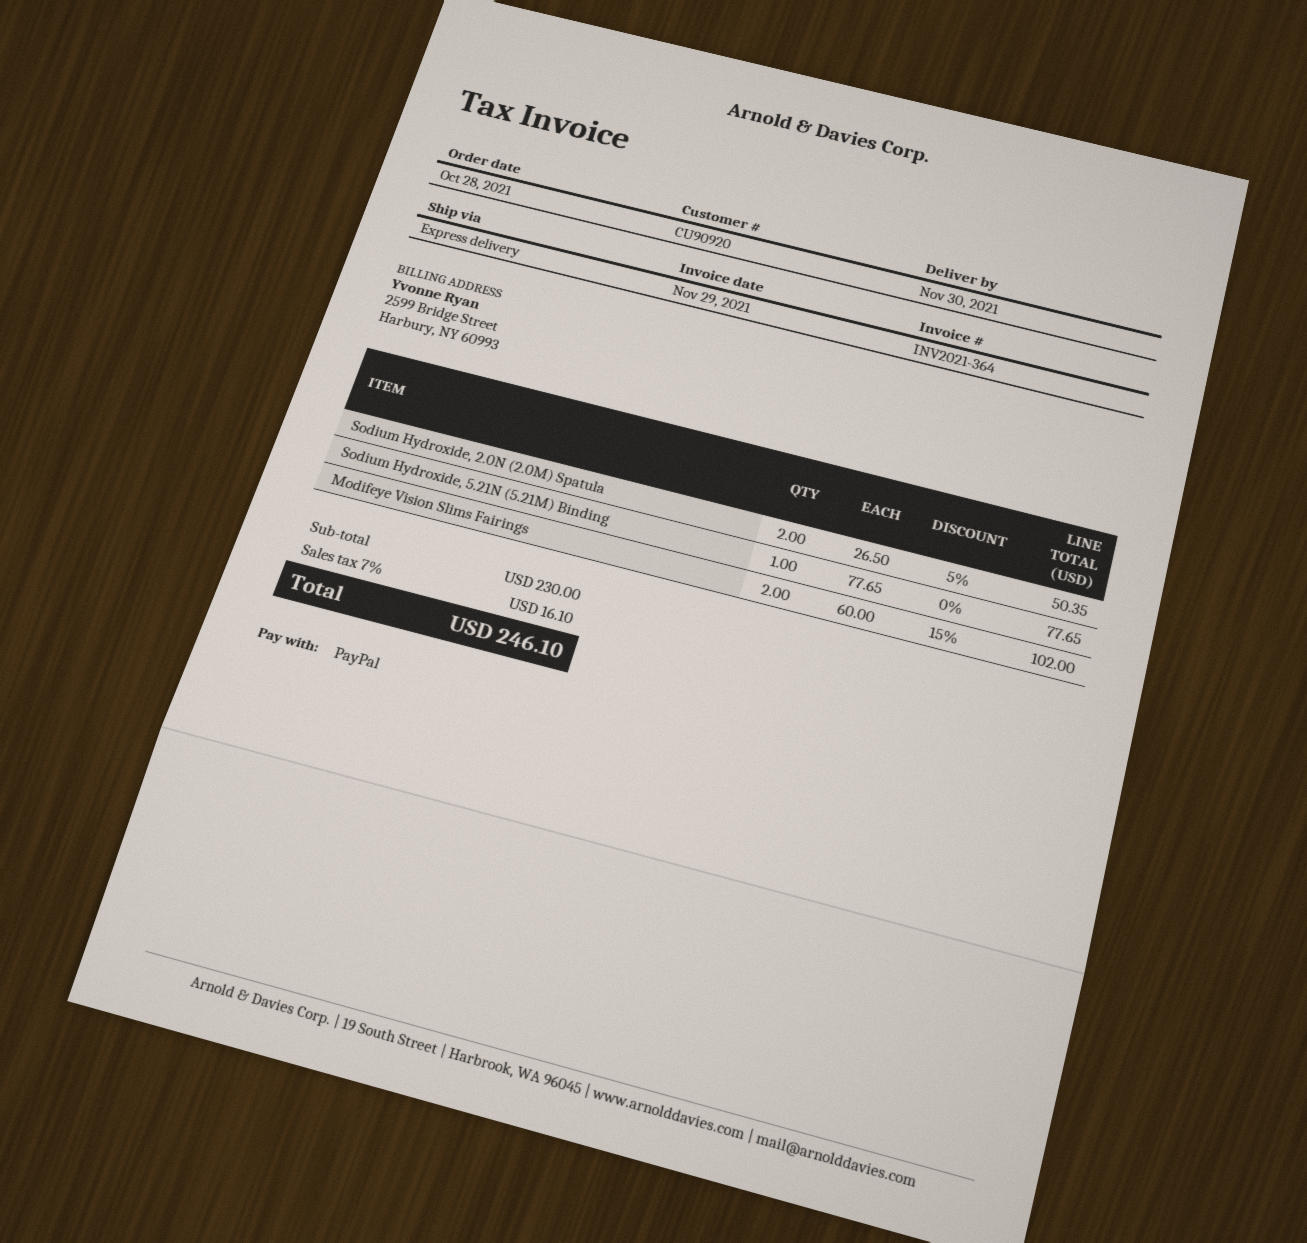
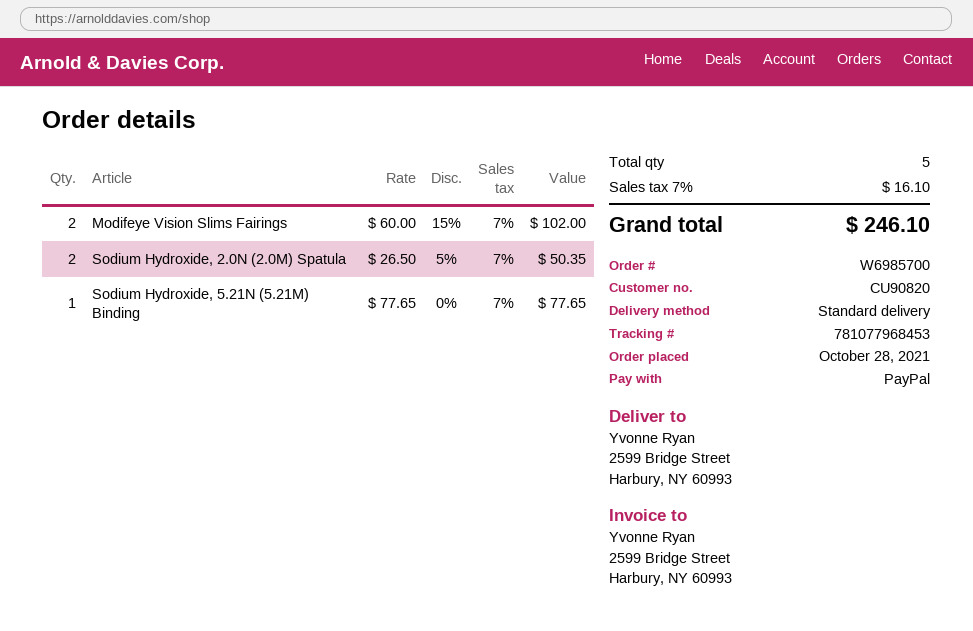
customer number: CU90920 -> CU90820
shipping method: express -> standard

